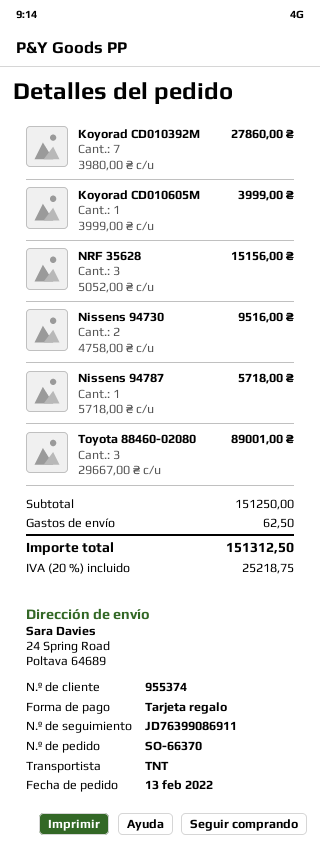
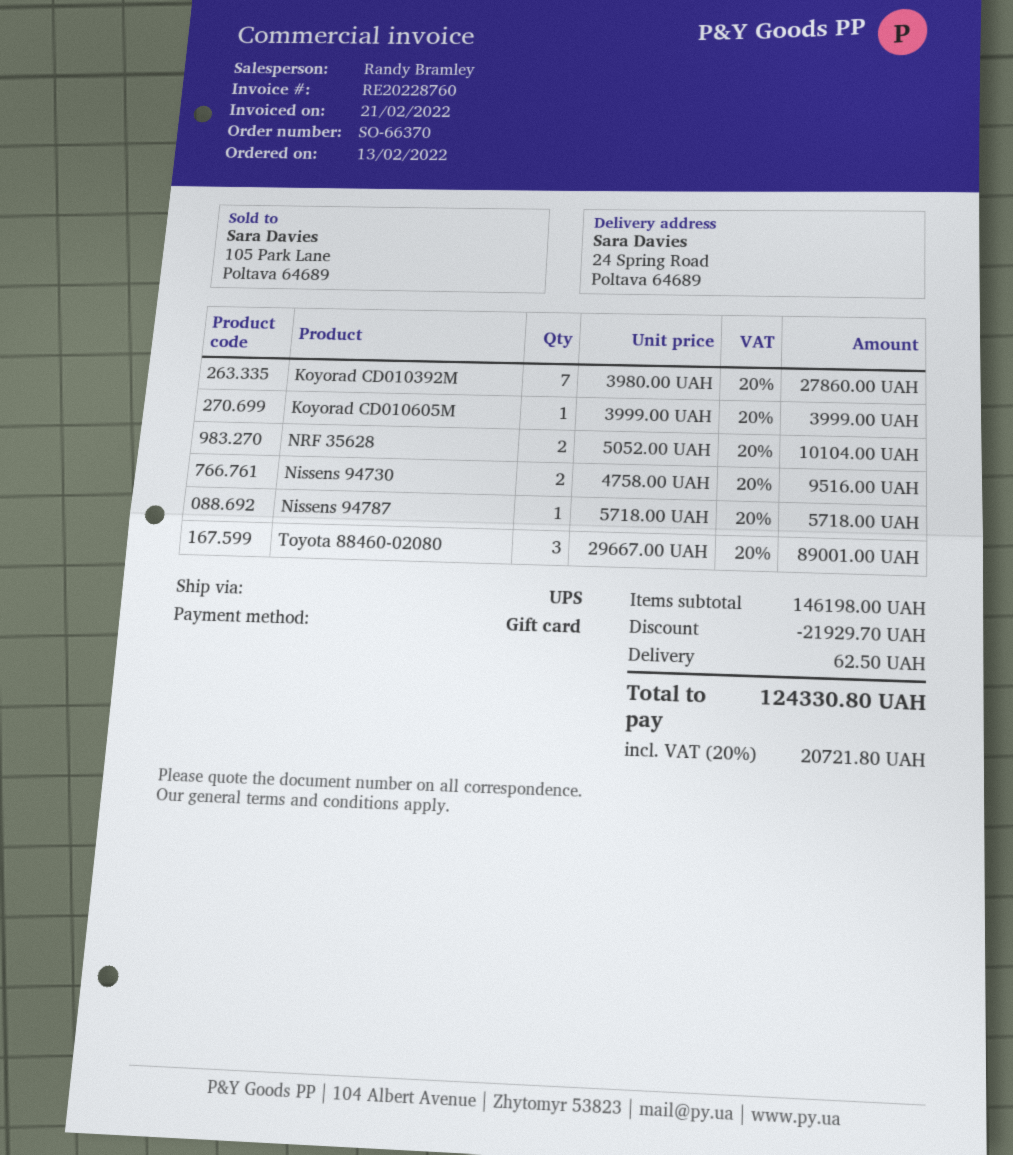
shipping method: TNT -> UPS
NRF 35628: 3 x 5052.00 = 15156.00 -> 2 x 5052.00 = 10104.00
subtotal: 151250.00 -> 146198.00
discount: none -> 21929.70
tax: 20% = 25218.75 -> 20% = 20721.80
total: 151312.50 -> 124330.80

